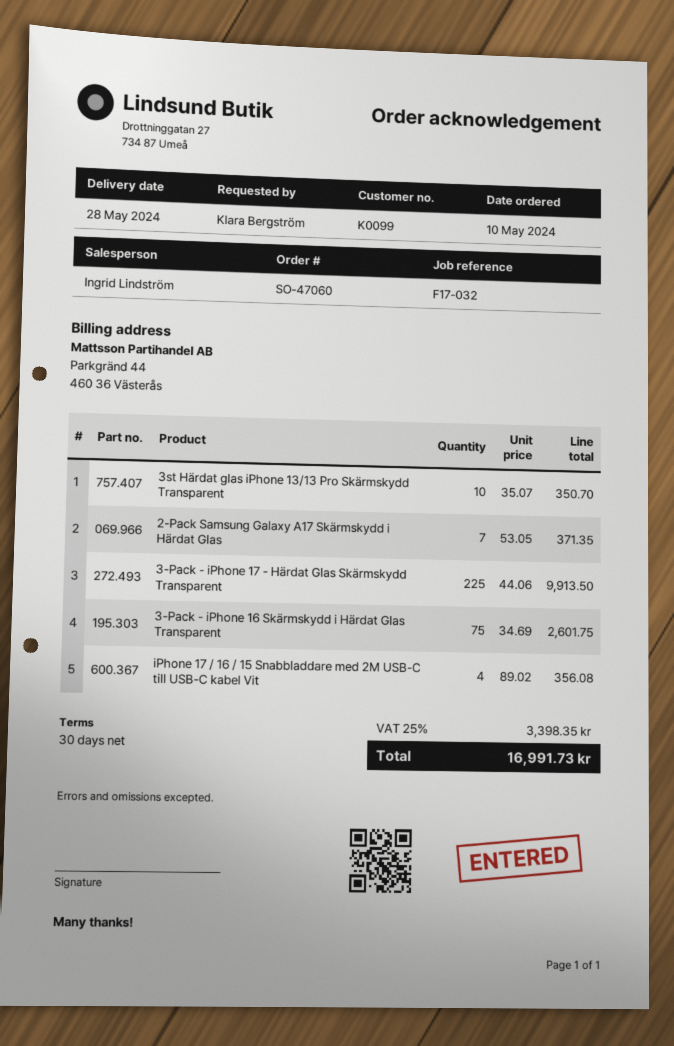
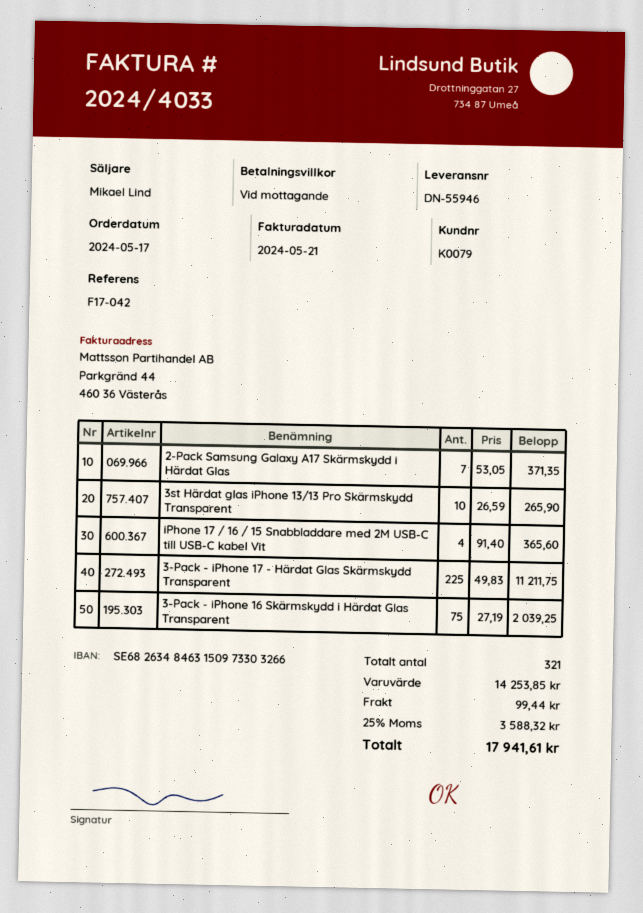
order date: 2024-05-10 -> 2024-05-17
payment terms: 30 days -> on receipt
customer number: K0099 -> K0079
reference: F17-032 -> F17-042
sales rep: Ingrid Lindström -> Mikael Lind
3st Härdat glas iPhone 13/13 Pro Skärmskydd Transparent: 10 x 35.07 = 350.70 -> 10 x 26.59 = 265.90
3-Pack - iPhone 17 - Härdat Glas Skärmskydd Transparent: 225 x 44.06 = 9913.50 -> 225 x 49.83 = 11211.75
3-Pack - iPhone 16 Skärmskydd i Härdat Glas Transparent: 75 x 34.69 = 2601.75 -> 75 x 27.19 = 2039.25
iPhone 17 / 16 / 15 Snabbladdare med 2M USB-C till USB-C kabel Vit: 4 x 89.02 = 356.08 -> 4 x 91.40 = 365.60
shipping: none -> 99.44
tax: 25% = 3398.35 -> 25% = 3588.32
total: 16991.73 -> 17941.61

